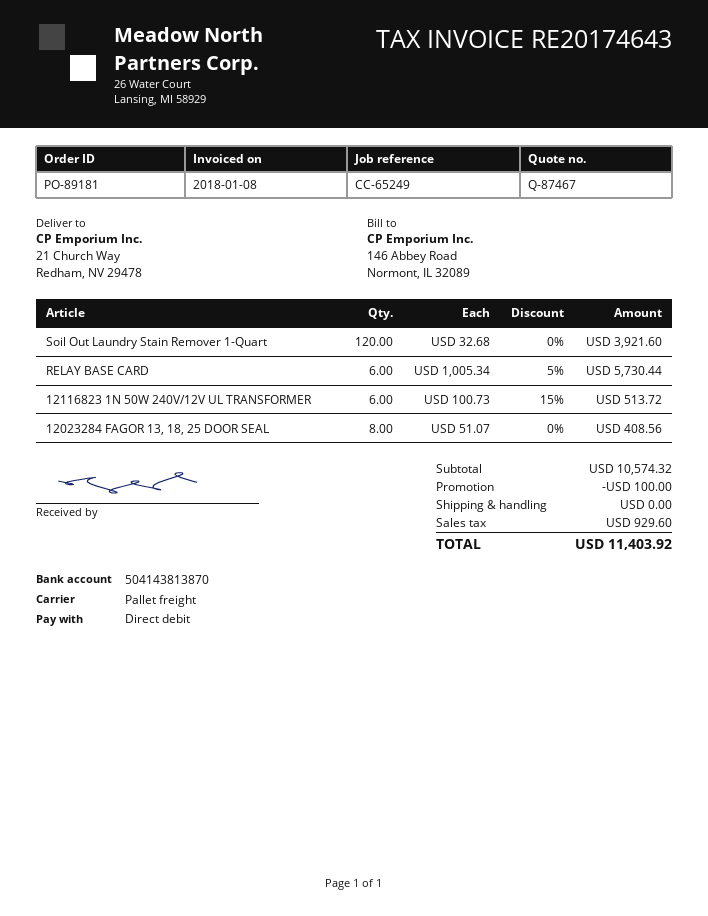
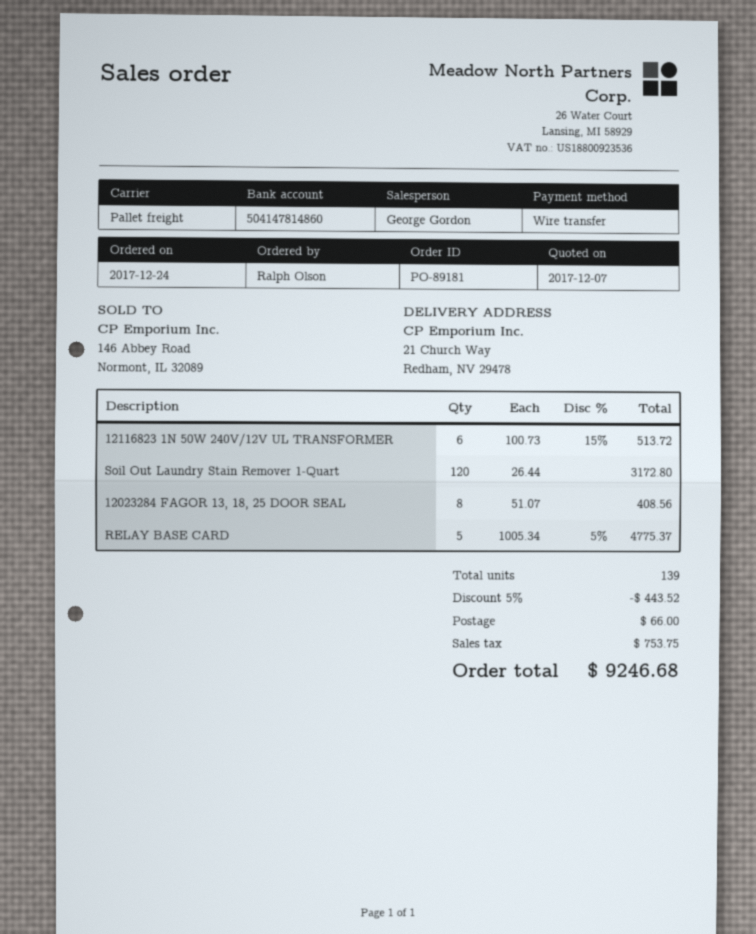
payment method: direct debit -> bank transfer
bank account: 504143813870 -> 504147814860
Soil Out Laundry Stain Remover 1-Quart: 120 x 32.68 = 3921.60 -> 120 x 26.44 = 3172.80
RELAY BASE CARD: 6 x 1005.34 - 5% = 5730.44 -> 5 x 1005.34 - 5% = 4775.37
discount: 100.00 -> 443.52
shipping: 0.00 -> 66.00
tax: 929.60 -> 753.75
total: 11403.92 -> 9246.68

